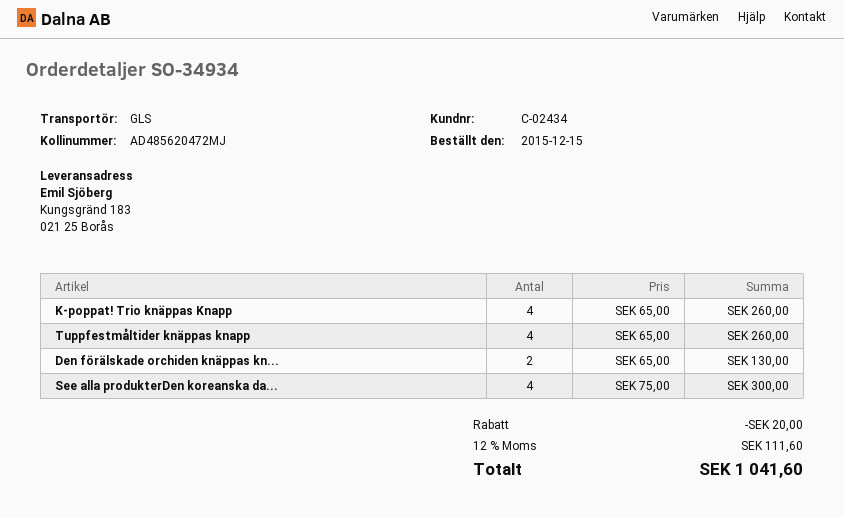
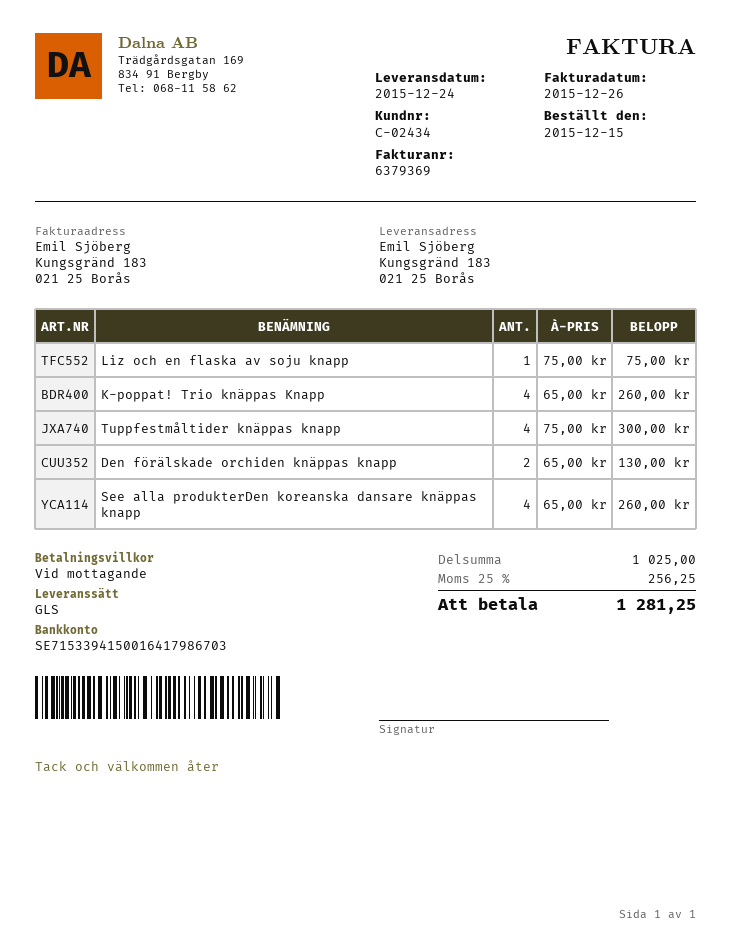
Tuppfestmåltider knäppas knapp: 4 x 65.00 = 260.00 -> 4 x 75.00 = 300.00
See alla produkterDen koreanska da...: 4 x 75.00 = 300.00 -> 4 x 65.00 = 260.00
Liz och en flaska av soju knapp: none -> 1 x 75.00 = 75.00
discount: 20.00 -> none
tax: 12% = 111.60 -> 25% = 256.25
total: 1041.60 -> 1281.25

